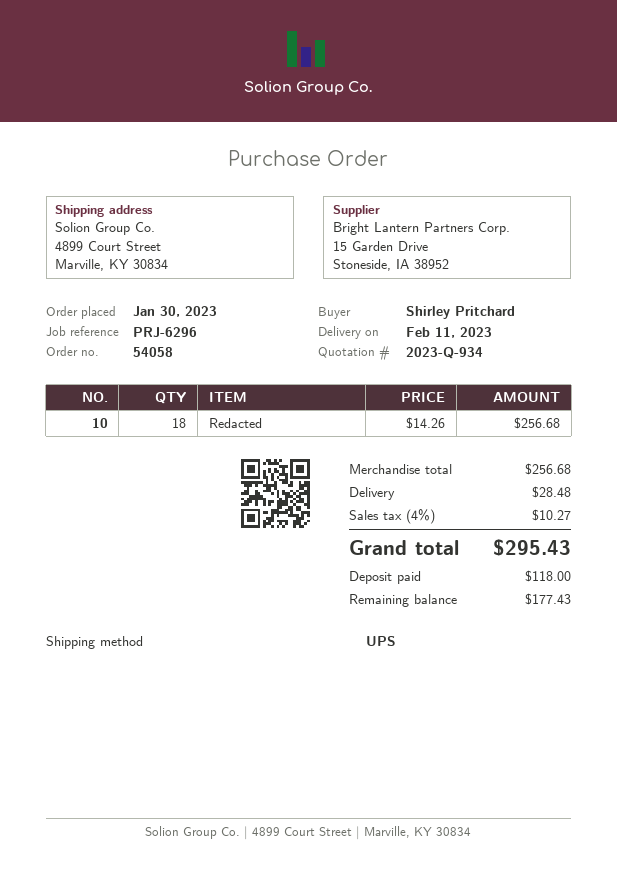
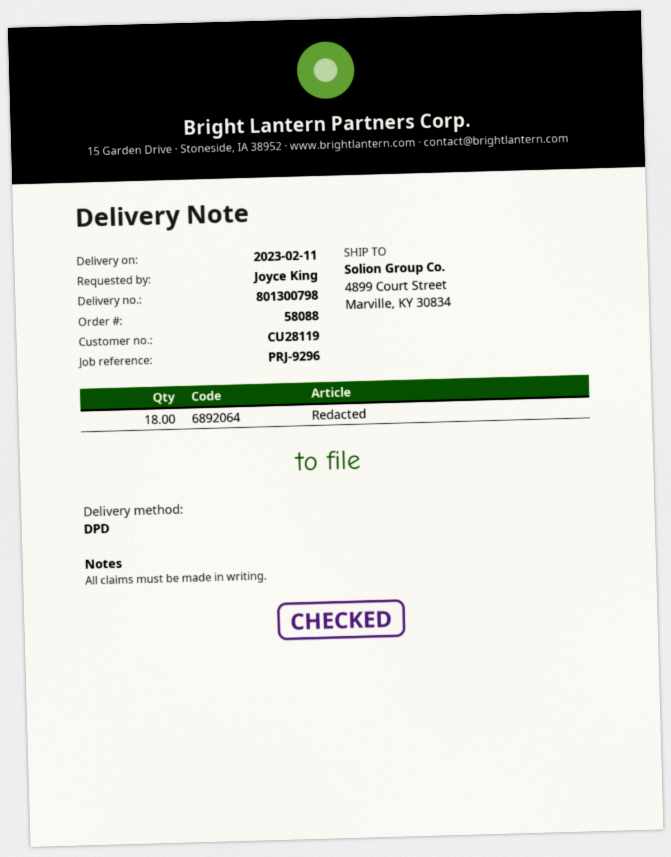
order number: 54058 -> 58088
reference: PRJ-6296 -> PRJ-9296
ordered by: Shirley Pritchard -> Joyce King
shipping method: UPS -> DPD

